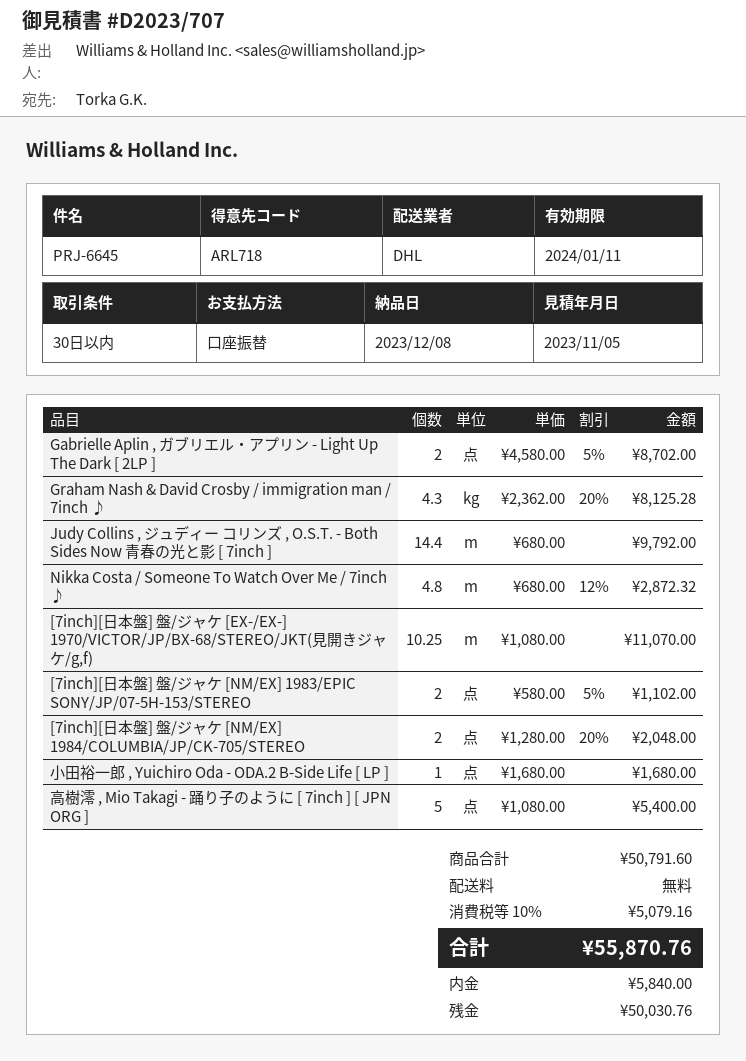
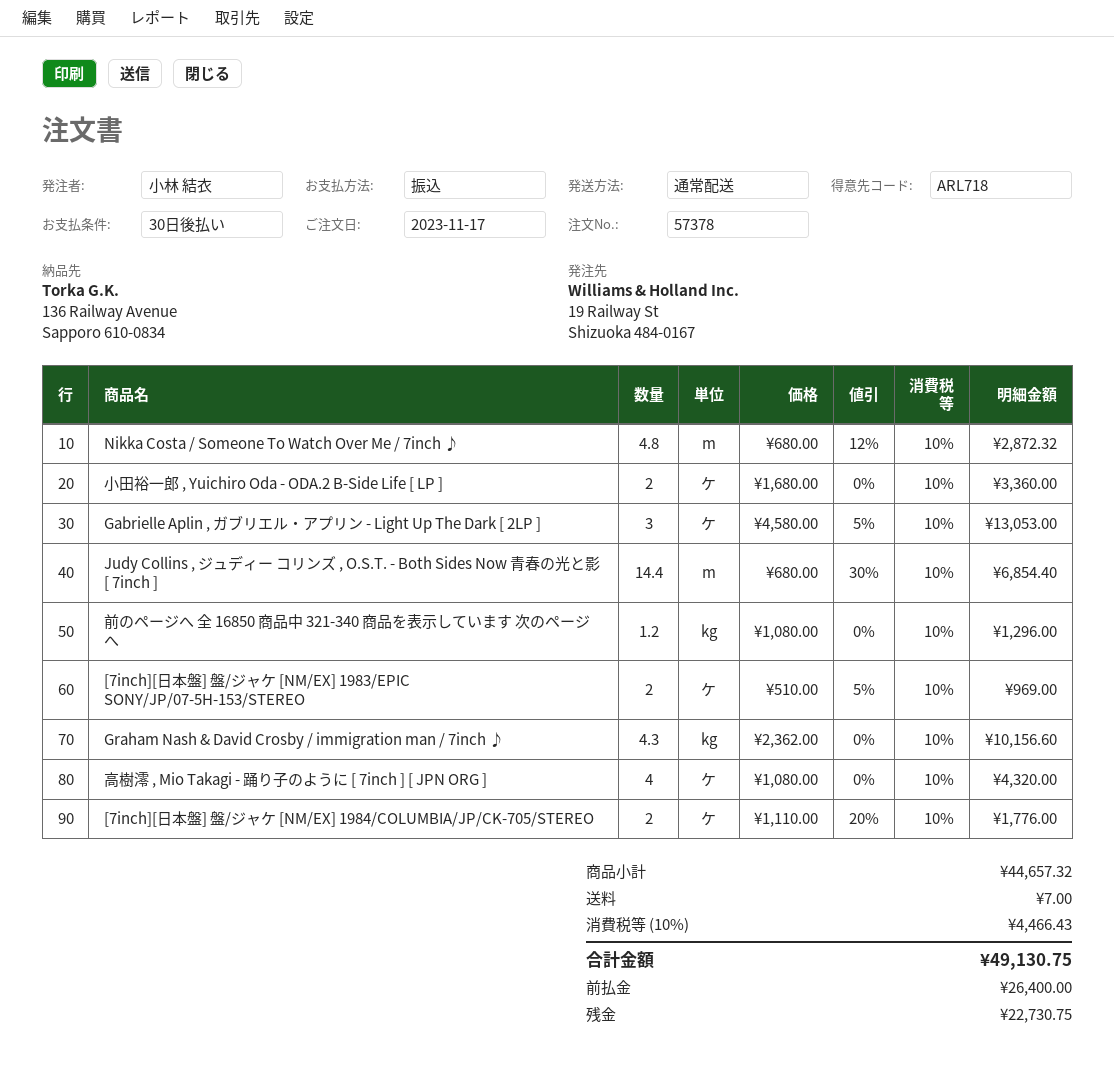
payment method: direct debit -> bank transfer
shipping method: DHL -> standard
Gabrielle Aplin , ガブリエル・アプリン - Light Up The Dark [ 2LP ]: 2 x 4580.00 - 5% = 8702.00 -> 3 x 4580.00 - 5% = 13053.00
Graham Nash & David Crosby / immigration man / 7inch ♪: 4.3 x 2362.00 - 20% = 8125.28 -> 4.3 x 2362.00 = 10156.60
Judy Collins , ジュディー コリンズ , O.S.T. - Both Sides Now 青春の光と影 [ 7inch ]: 14.4 x 680.00 = 9792.00 -> 14.4 x 680.00 - 30% = 6854.40
[7inch][日本盤] 盤/ジャケ [EX-/EX-] 1970/VICTOR/JP/BX-68/STEREO/JKT(見開きジャケ/g,f): 10.25 x 1080.00 = 11070.00 -> none
[7inch][日本盤] 盤/ジャケ [NM/EX] 1983/EPIC SONY/JP/07-5H-153/STEREO: 2 x 580.00 - 5% = 1102.00 -> 2 x 510.00 - 5% = 969.00
[7inch][日本盤] 盤/ジャケ [NM/EX] 1984/COLUMBIA/JP/CK-705/STEREO: 2 x 1280.00 - 20% = 2048.00 -> 2 x 1110.00 - 20% = 1776.00
小田裕一郎 , Yuichiro Oda - ODA.2 B-Side Life [ LP ]: 1 x 1680.00 = 1680.00 -> 2 x 1680.00 = 3360.00
高樹澪 , Mio Takagi - 踊り子のように [ 7inch ] [ JPN ORG ]: 5 x 1080.00 = 5400.00 -> 4 x 1080.00 = 4320.00
前のページへ 全 16850 商品中 321-340 商品を表示しています 次のページへ: none -> 1.2 x 1080.00 = 1296.00
subtotal: 50791.60 -> 44657.32
shipping: 0.00 -> 7.00
tax: 10% = 5079.16 -> 10% = 4466.43
total: 55870.76 -> 49130.75
deposit: 5840.00 -> 26400.00
balance: 50030.76 -> 22730.75

